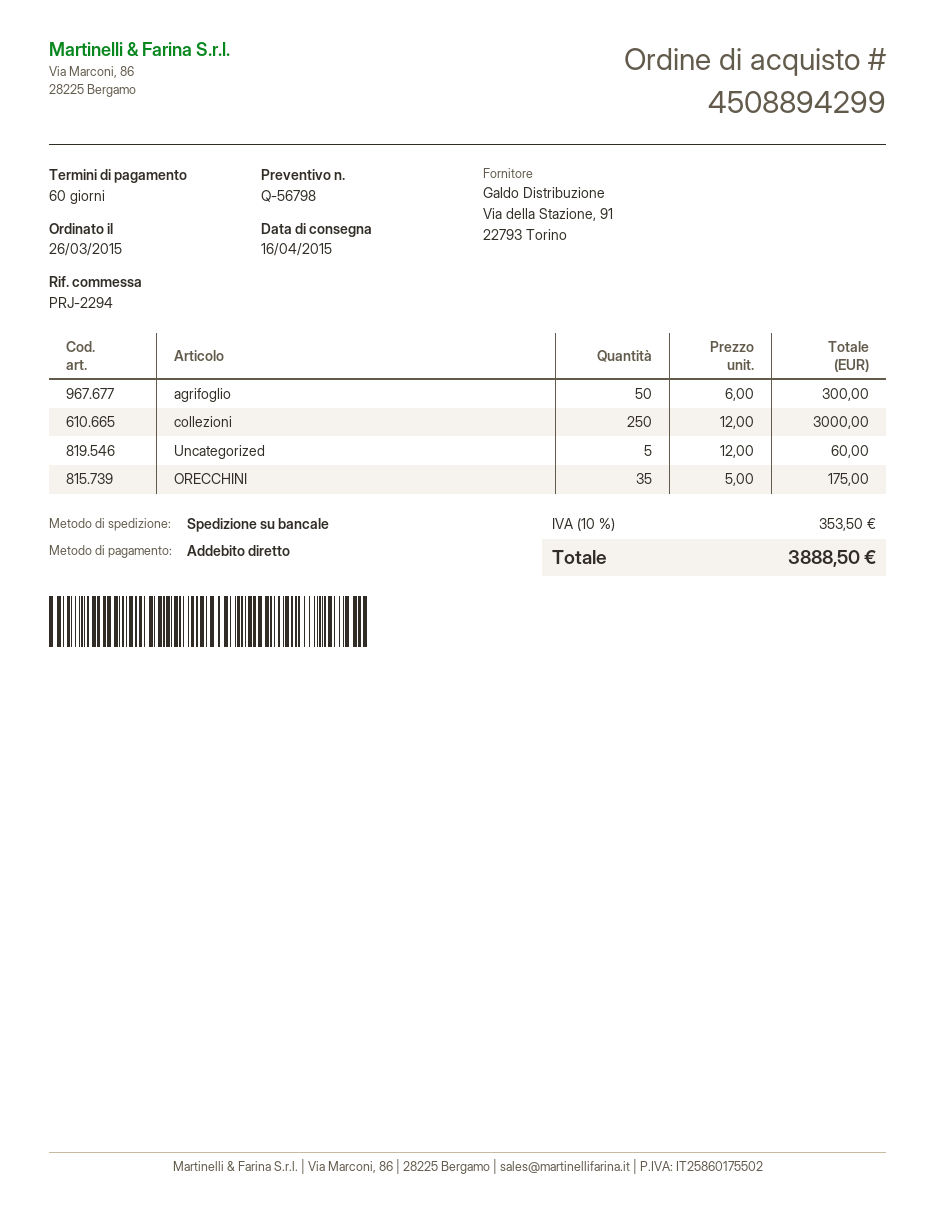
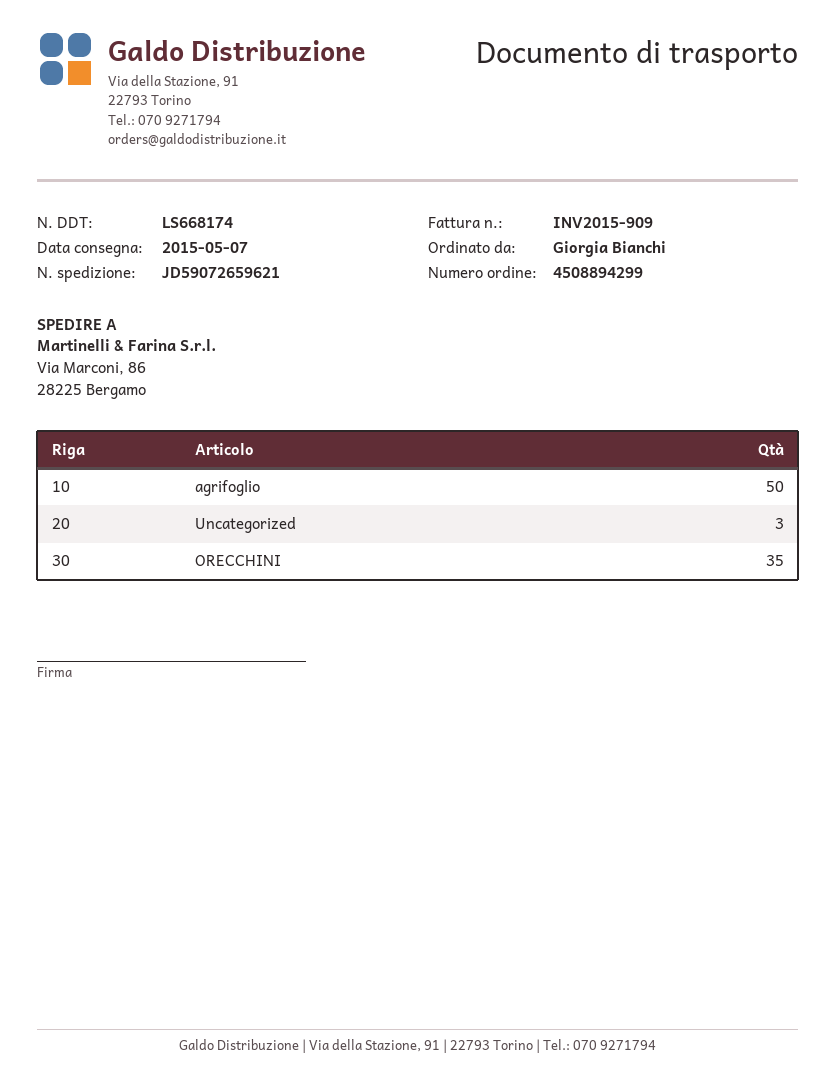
delivery date: 2015-04-16 -> 2015-05-07
collezioni: 250 -> none
Uncategorized: 5 -> 3

